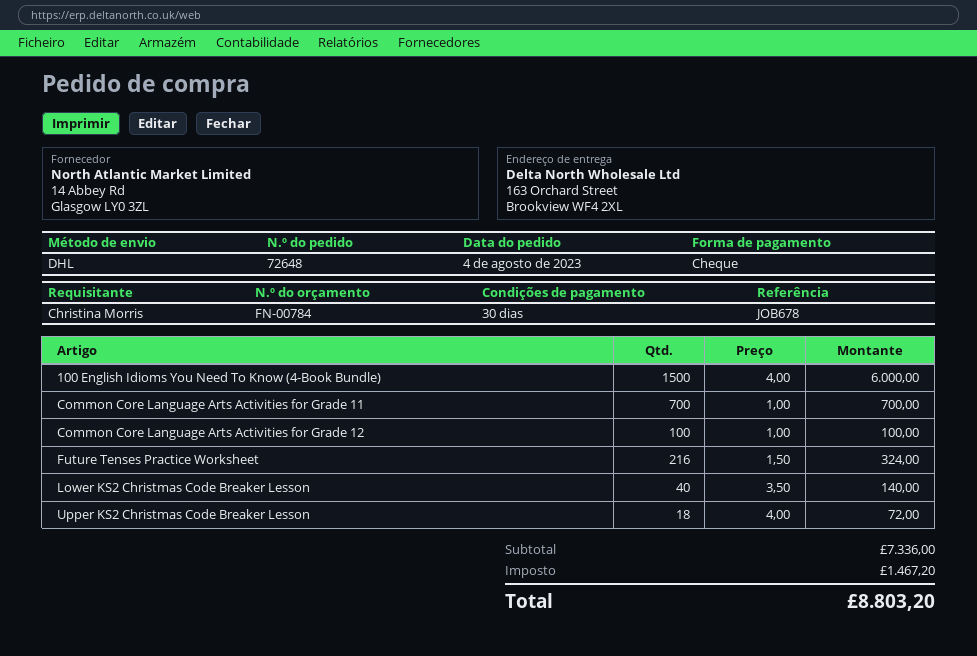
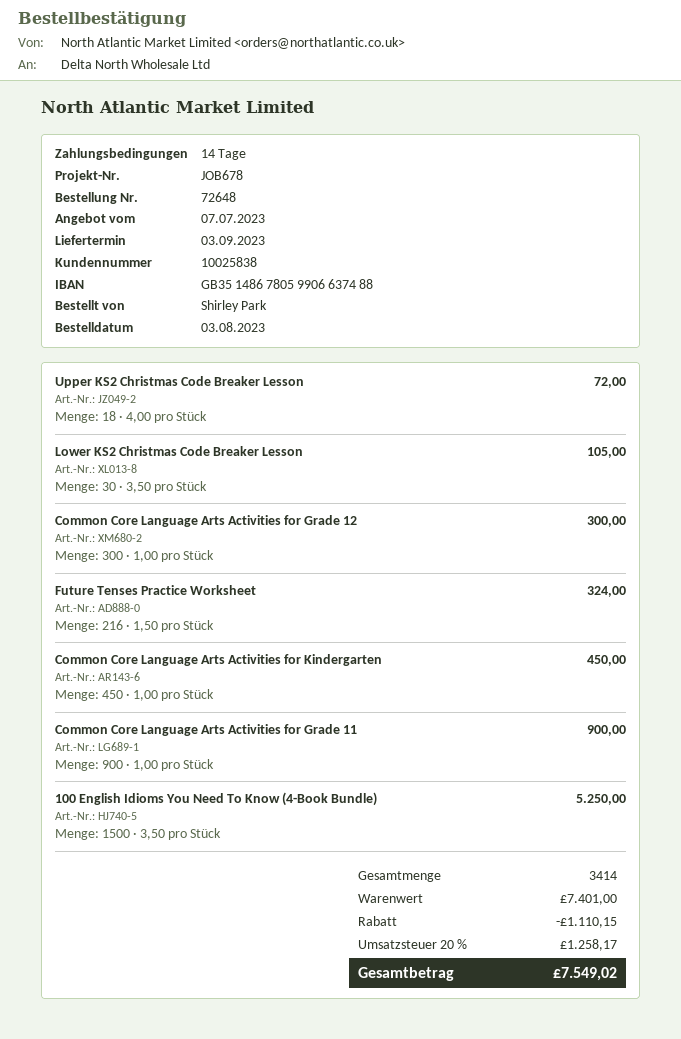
order date: 2023-08-04 -> 2023-08-03
payment terms: 30 days -> 14 days
ordered by: Christina Morris -> Shirley Park
100 English Idioms You Need To Know (4-Book Bundle): 1500 x 4.00 = 6000.00 -> 1500 x 3.50 = 5250.00
Common Core Language Arts Activities for Grade 11: 700 x 1.00 = 700.00 -> 900 x 1.00 = 900.00
Common Core Language Arts Activities for Grade 12: 100 x 1.00 = 100.00 -> 300 x 1.00 = 300.00
Lower KS2 Christmas Code Breaker Lesson: 40 x 3.50 = 140.00 -> 30 x 3.50 = 105.00
Common Core Language Arts Activities for Kindergarten: none -> 450 x 1.00 = 450.00
subtotal: 7336.00 -> 7401.00
discount: none -> 1110.15
tax: 1467.20 -> 1258.17
total: 8803.20 -> 7549.02

